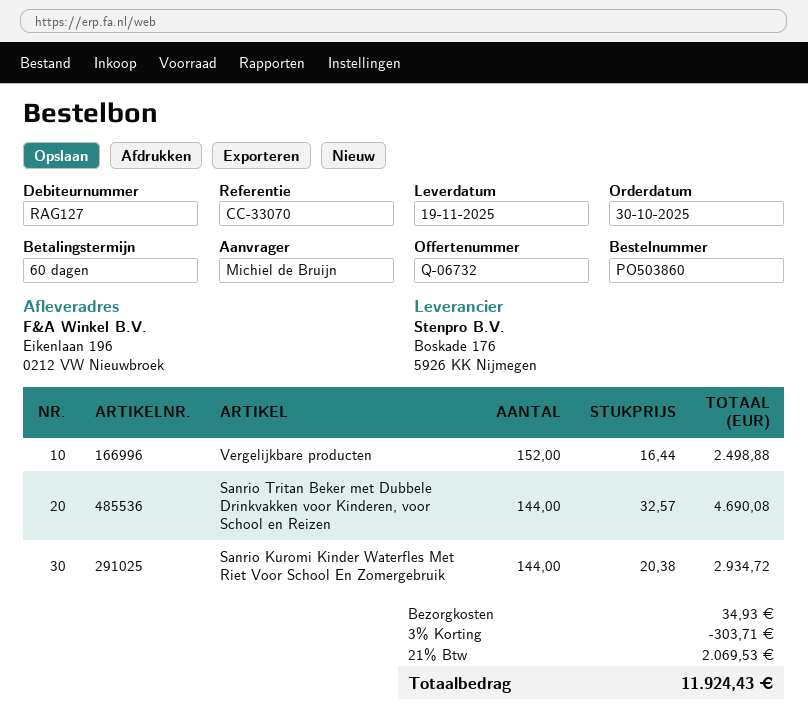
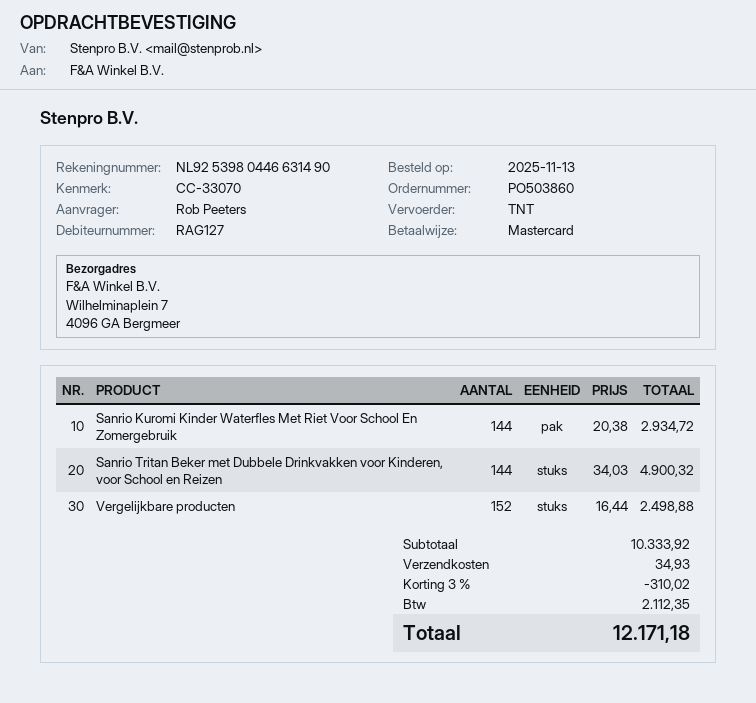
order date: 2025-10-30 -> 2025-11-13
ordered by: Michiel de Bruijn -> Rob Peeters
ship to: Eikenlaan 196, 0212 VW Nieuwbroek -> Wilhelminaplein 7, 4096 GA Bergmeer
Sanrio Tritan Beker met Dubbele Drinkvakken voor Kinderen, voor School en Reizen: 144 x 32.57 = 4690.08 -> 144 x 34.03 = 4900.32
discount: 3% = 303.71 -> 3% = 310.02
tax: 2069.53 -> 2112.35
total: 11924.43 -> 12171.18

